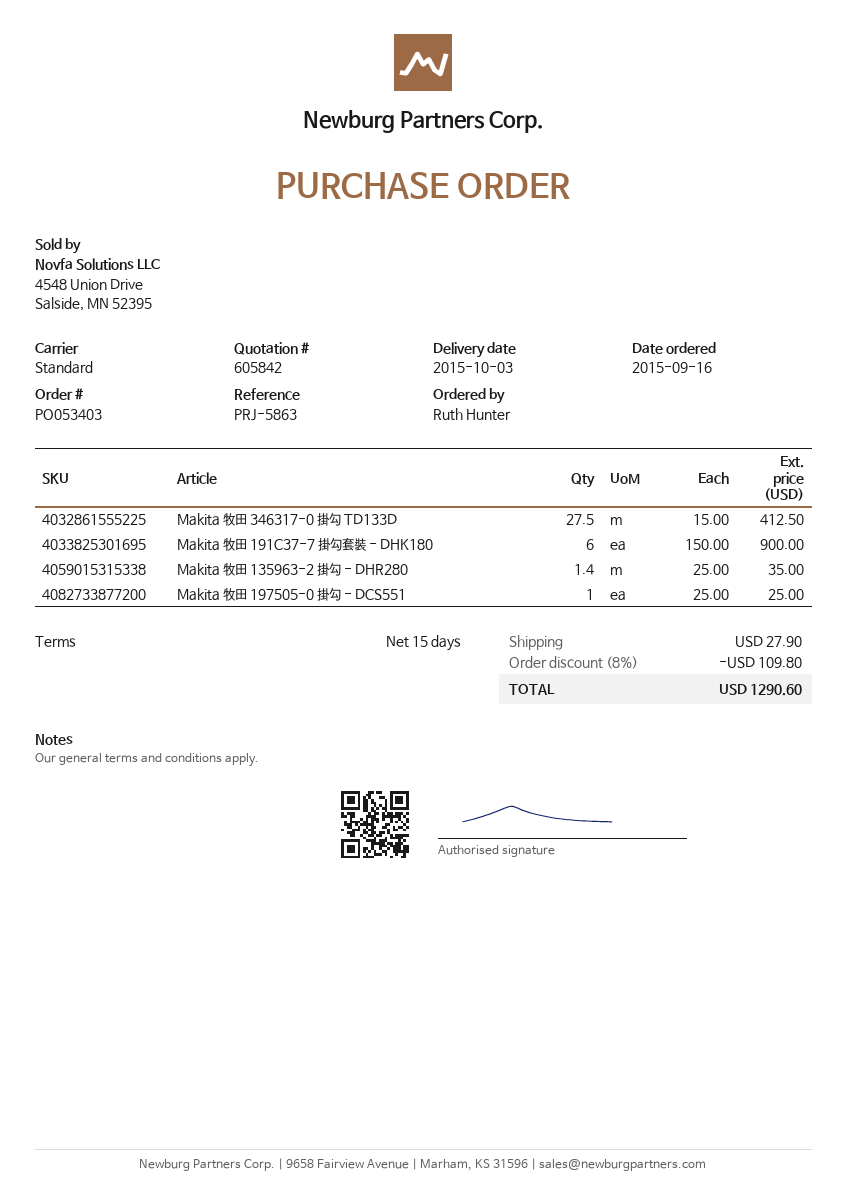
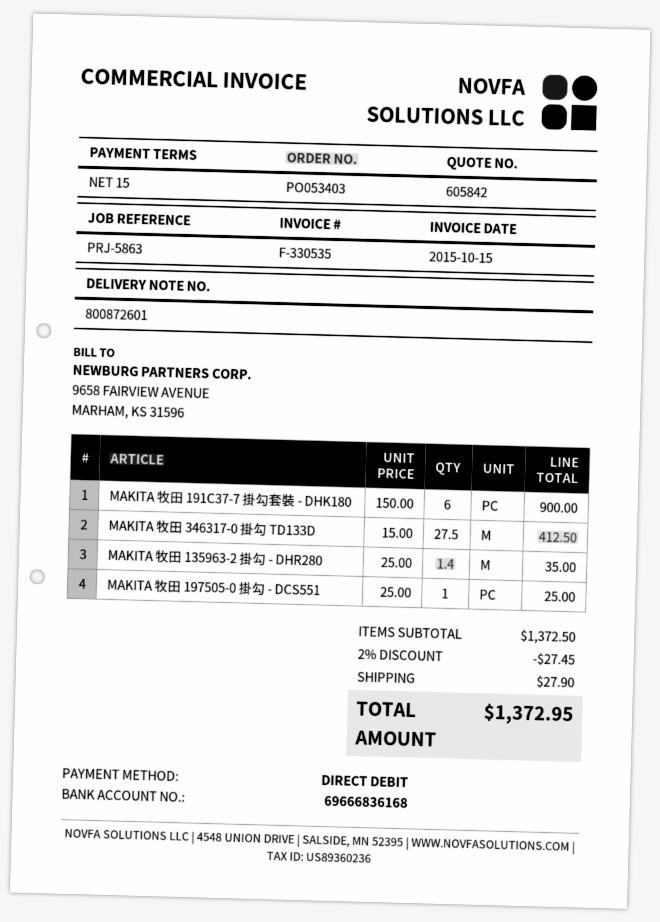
discount: 8% = 109.80 -> 2% = 27.45
total: 1290.60 -> 1372.95

